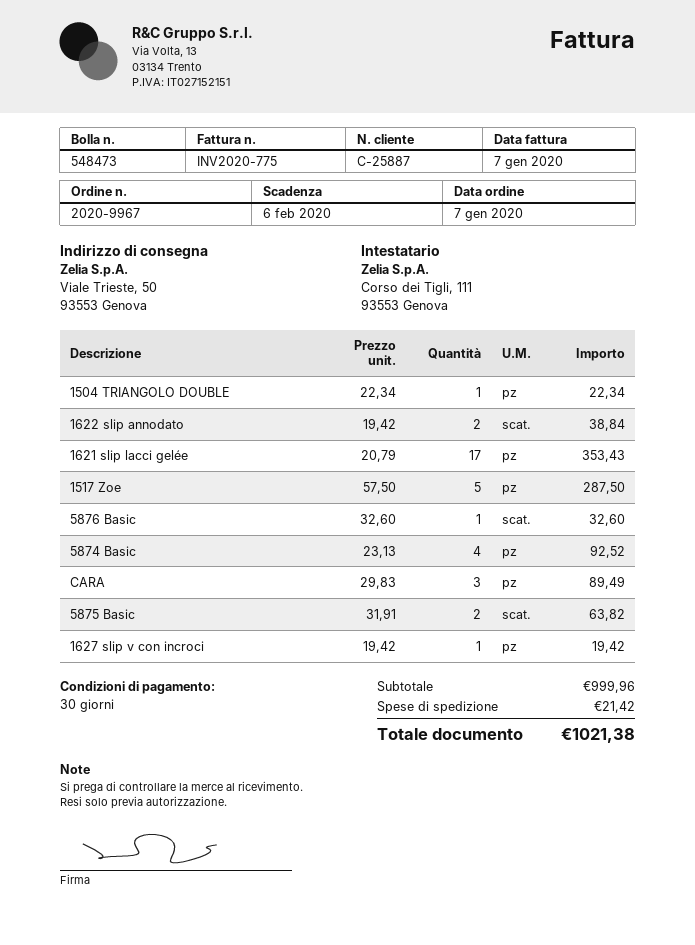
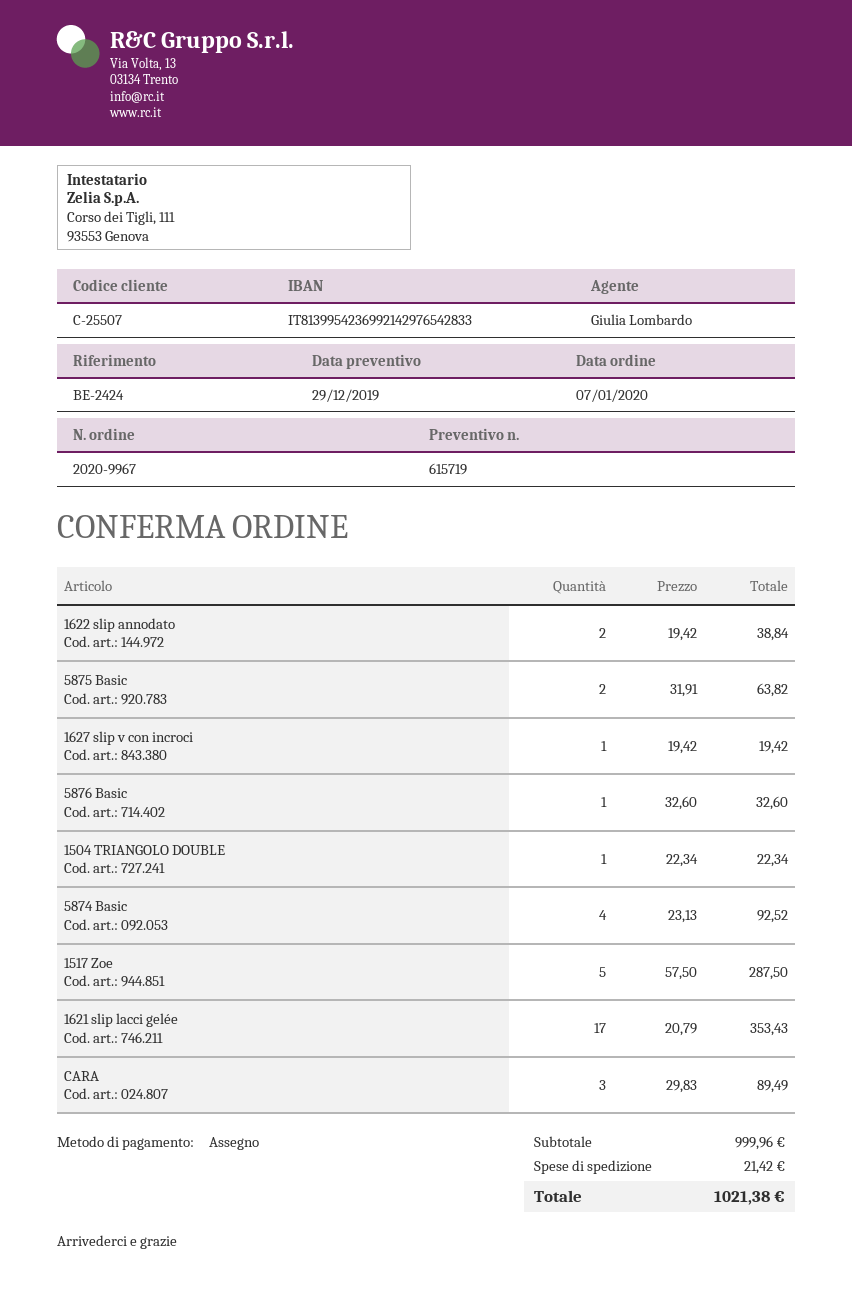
customer number: C-25887 -> C-25507

